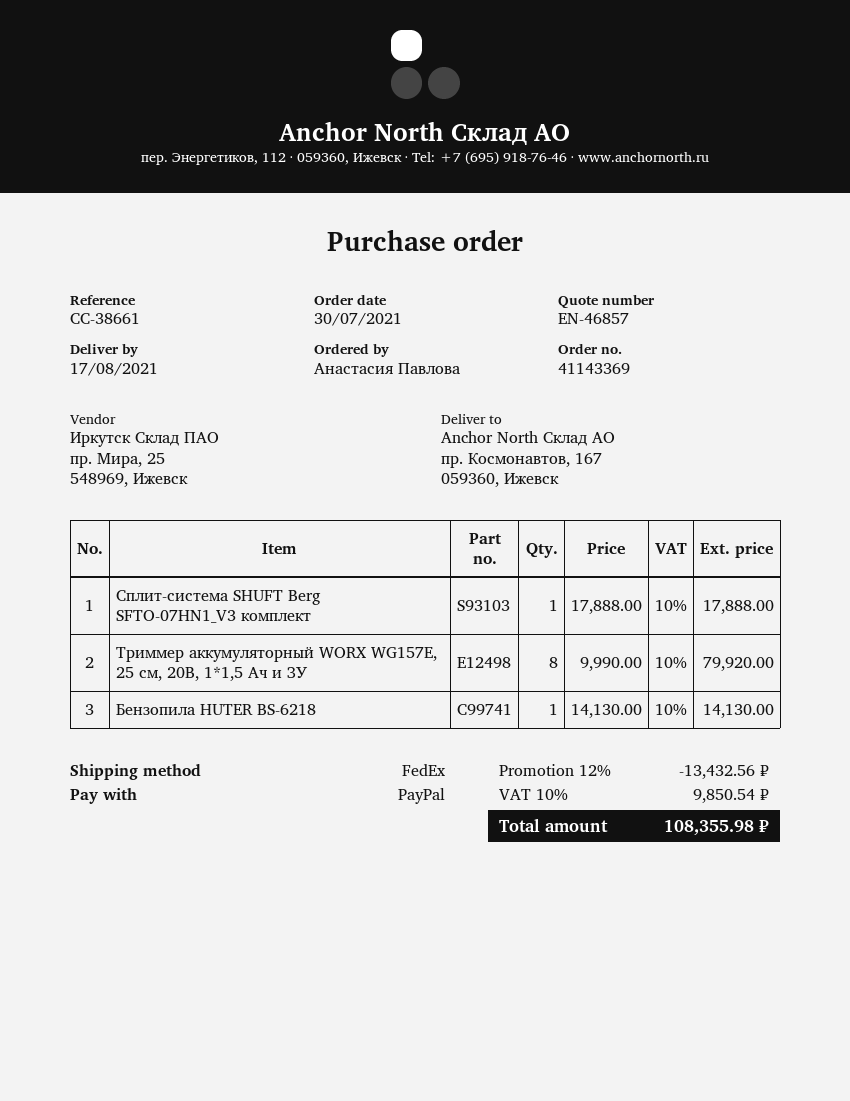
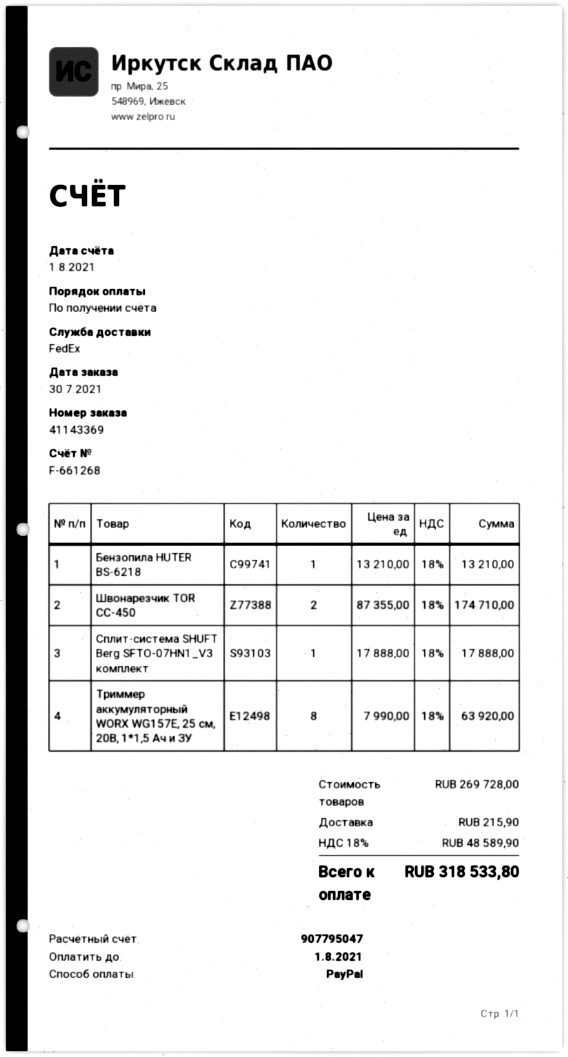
Триммер аккумуляторный WORX WG157E, 25 см, 20В, 1*1,5 Ач и ЗУ: 8 x 9990.00 = 79920.00 -> 8 x 7990.00 = 63920.00
Бензопила HUTER BS-6218: 1 x 14130.00 = 14130.00 -> 1 x 13210.00 = 13210.00
Швонарезчик TOR CC-450: none -> 2 x 87355.00 = 174710.00
discount: 12% = 13432.56 -> none
shipping: none -> 215.90
tax: 10% = 9850.54 -> 18% = 48589.90
total: 108355.98 -> 318533.80

